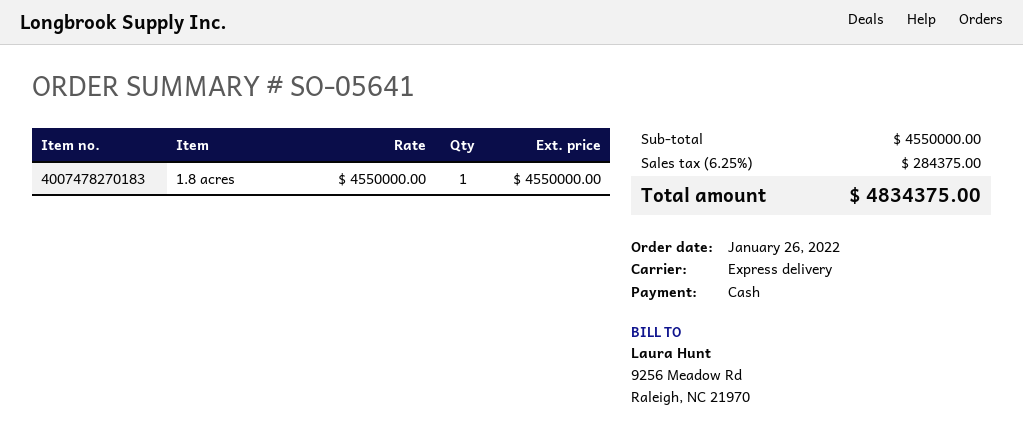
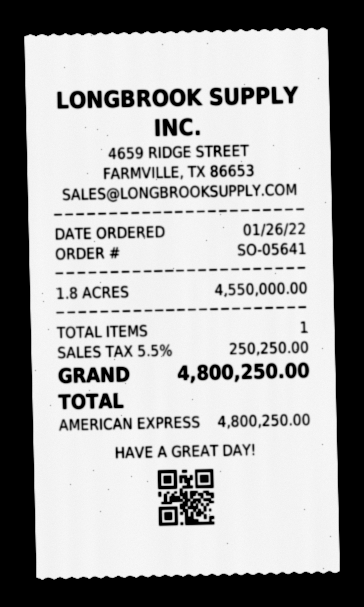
payment method: cash -> American Express
tax: 6.25% = 284375.00 -> 5.5% = 250250.00
total: 4834375.00 -> 4800250.00

